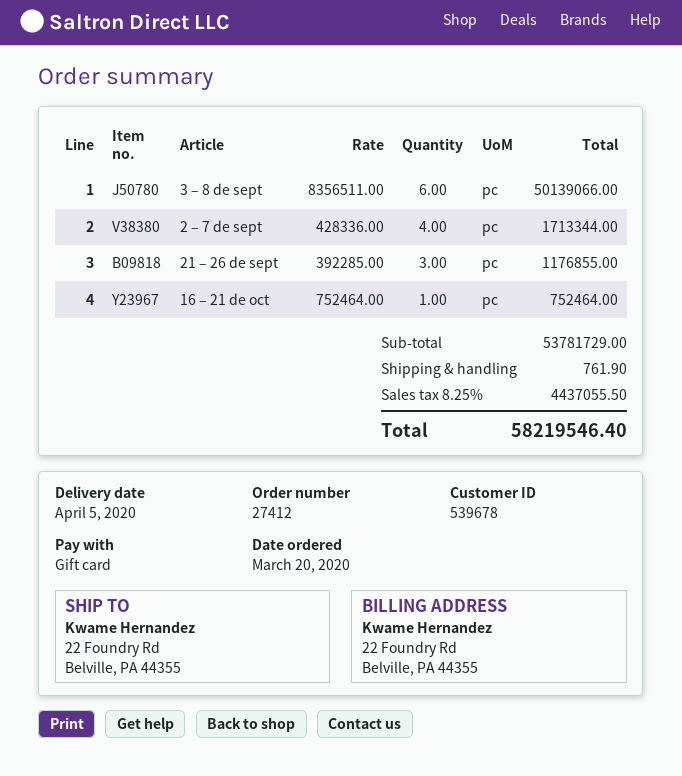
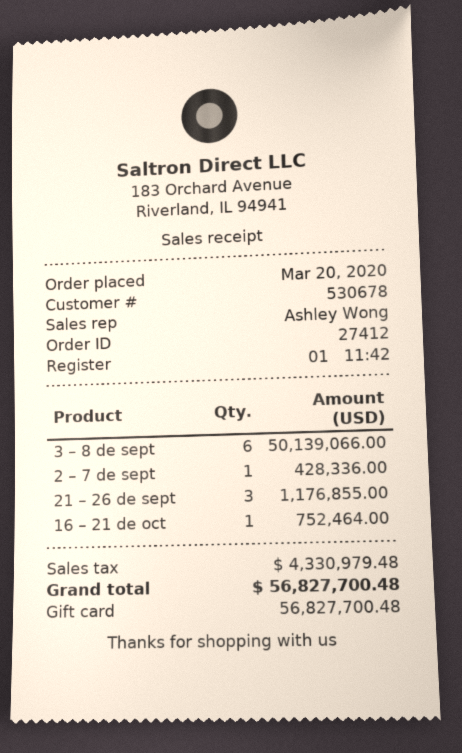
customer number: 539678 -> 530678
2 – 7 de sept: 4 for 1713344.00 -> 1 for 428336.00
shipping: 761.90 -> none
tax: 4437055.50 -> 4330979.48
total: 58219546.40 -> 56827700.48

